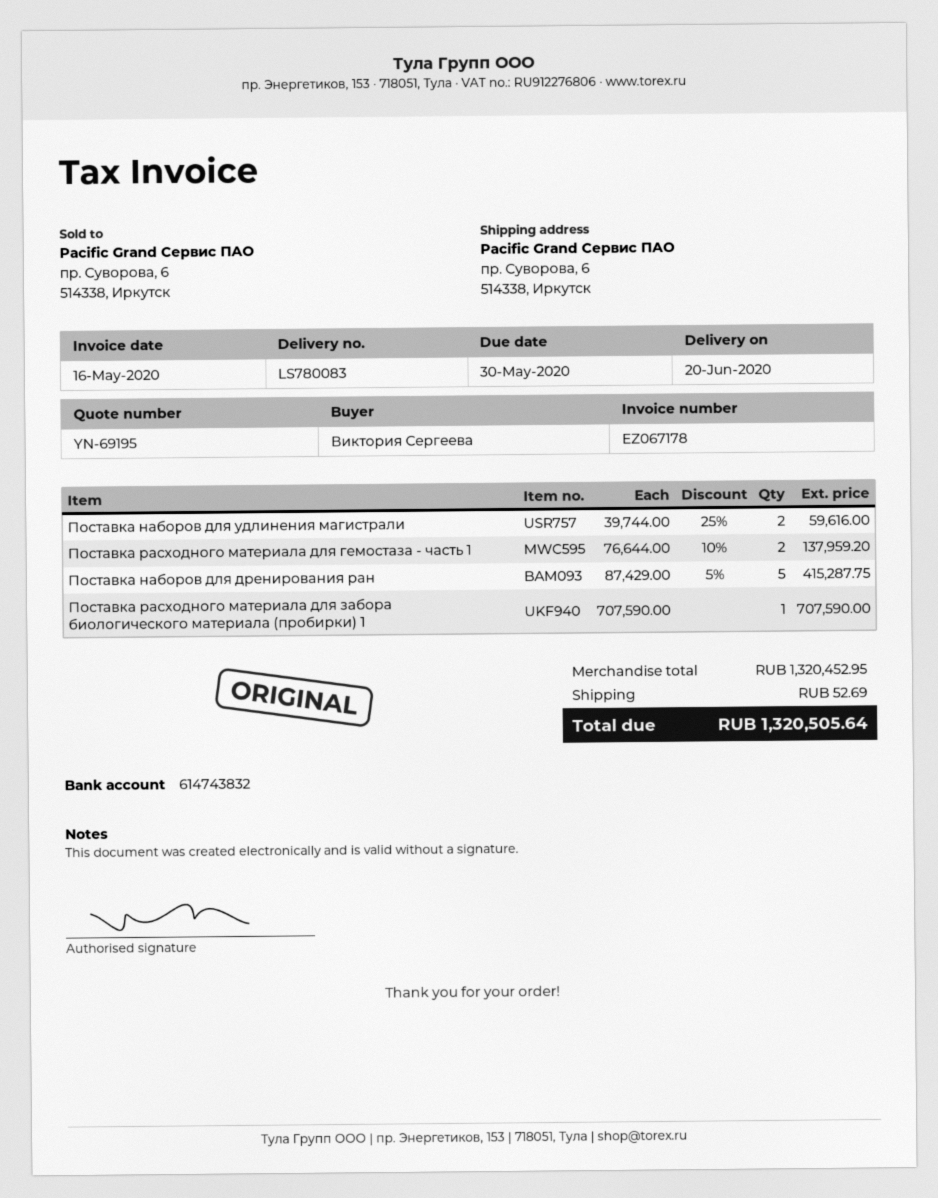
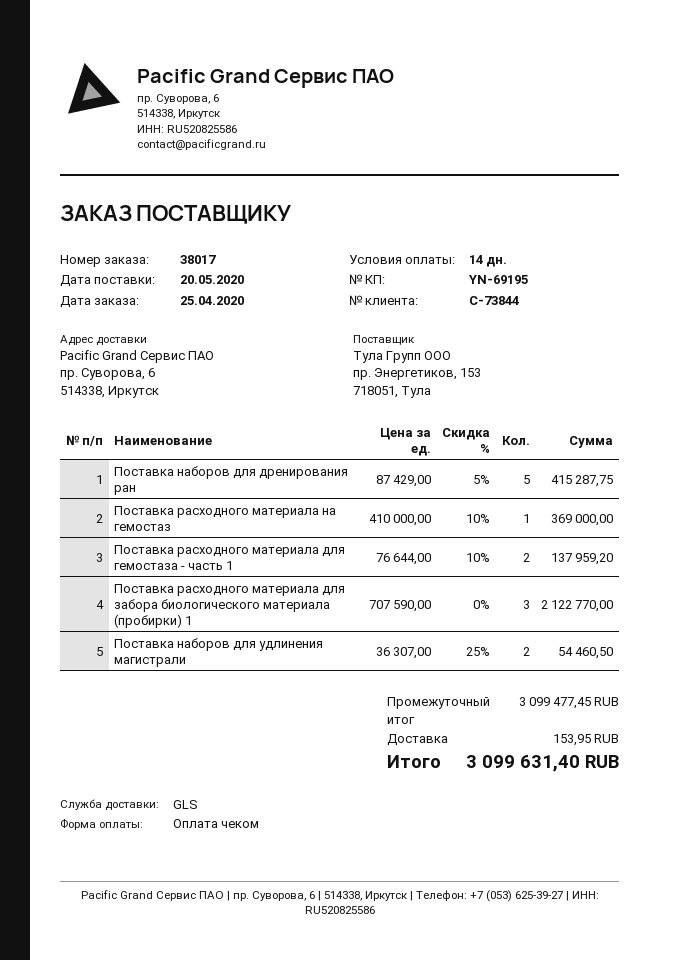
delivery date: 2020-06-20 -> 2020-05-20
Поставка наборов для удлинения магистрали: 2 x 39744.00 - 25% = 59616.00 -> 2 x 36307.00 - 25% = 54460.50
Поставка расходного материала для забора биологического материала (пробирки) 1: 1 x 707590.00 = 707590.00 -> 3 x 707590.00 = 2122770.00
Поставка расходного материала на гемостаз: none -> 1 x 410000.00 - 10% = 369000.00
subtotal: 1320452.95 -> 3099477.45
shipping: 52.69 -> 153.95
total: 1320505.64 -> 3099631.40

